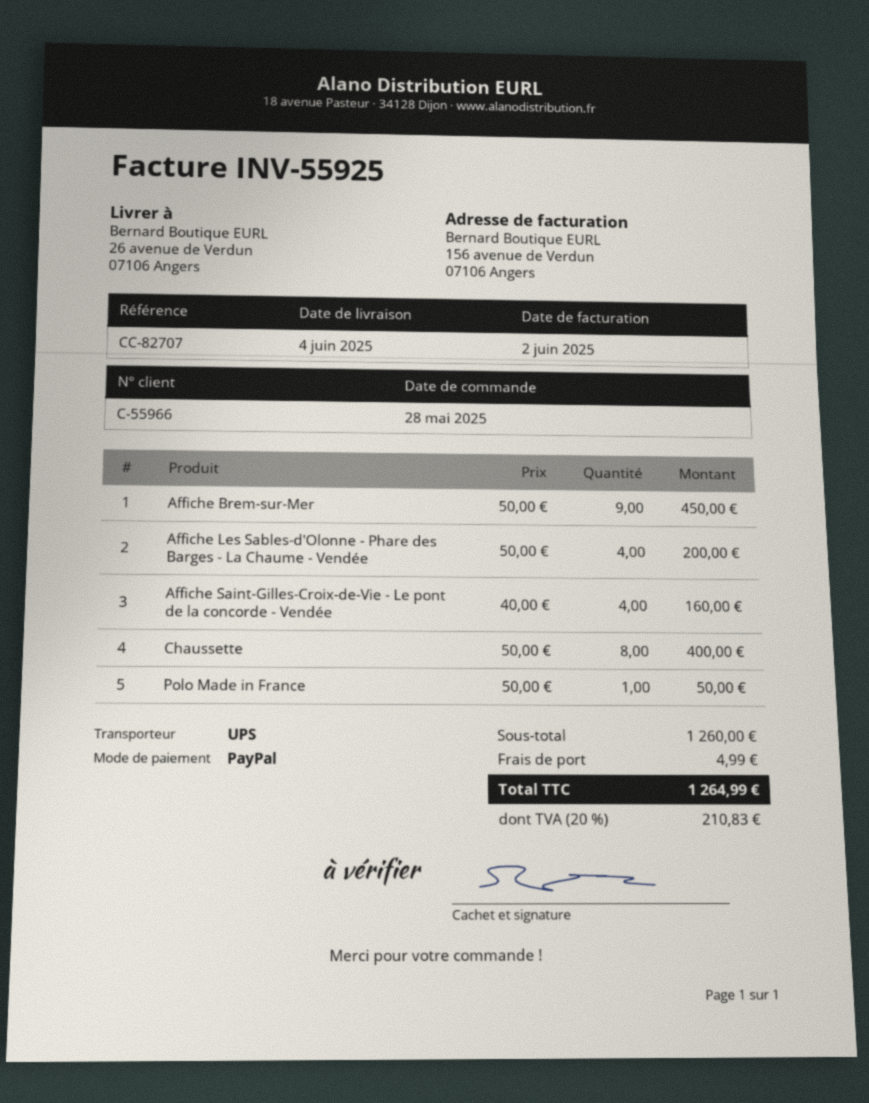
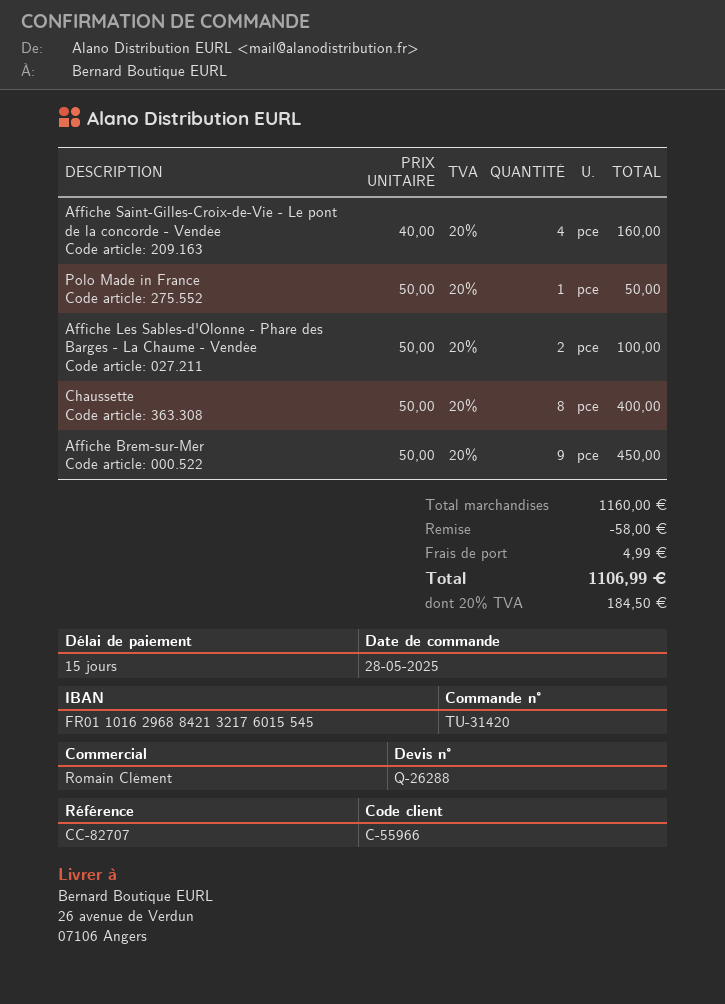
Affiche Les Sables-d'Olonne - Phare des Barges - La Chaume - Vendée: 4 x 50.00 = 200.00 -> 2 x 50.00 = 100.00
subtotal: 1260.00 -> 1160.00
discount: none -> 58.00
tax: 20% = 210.83 -> 20% = 184.50
total: 1264.99 -> 1106.99

